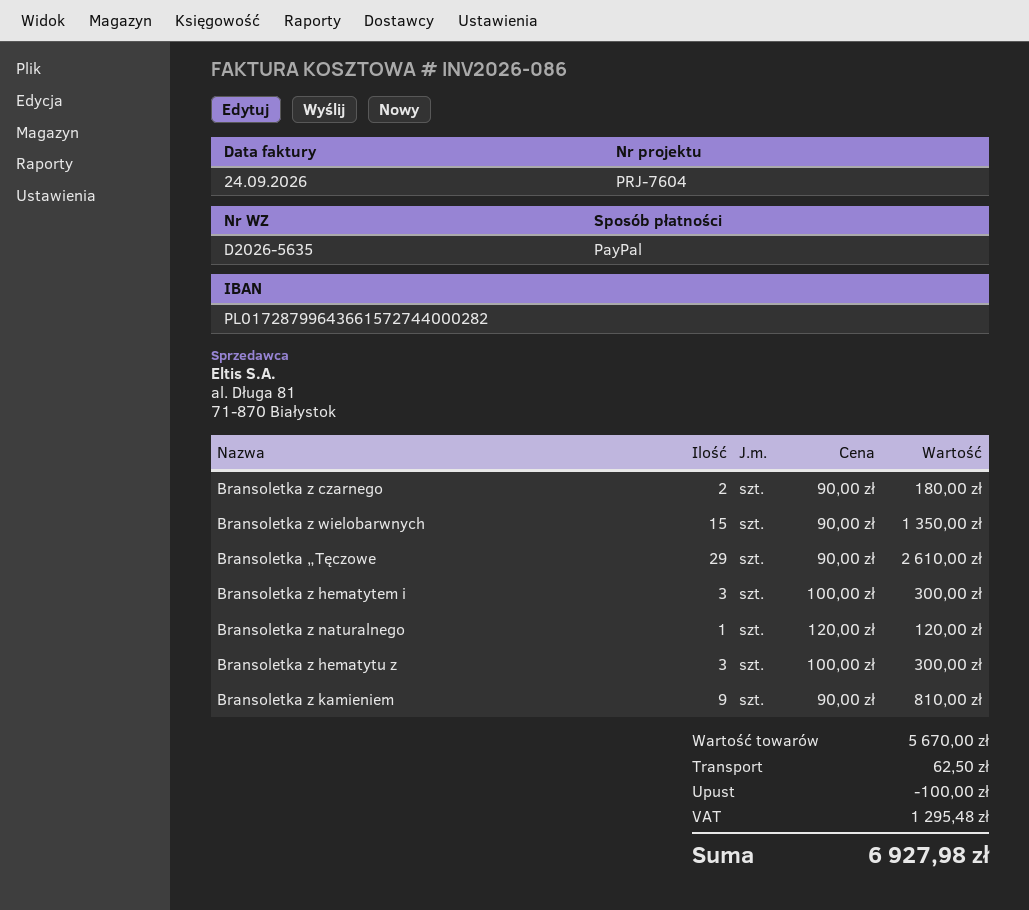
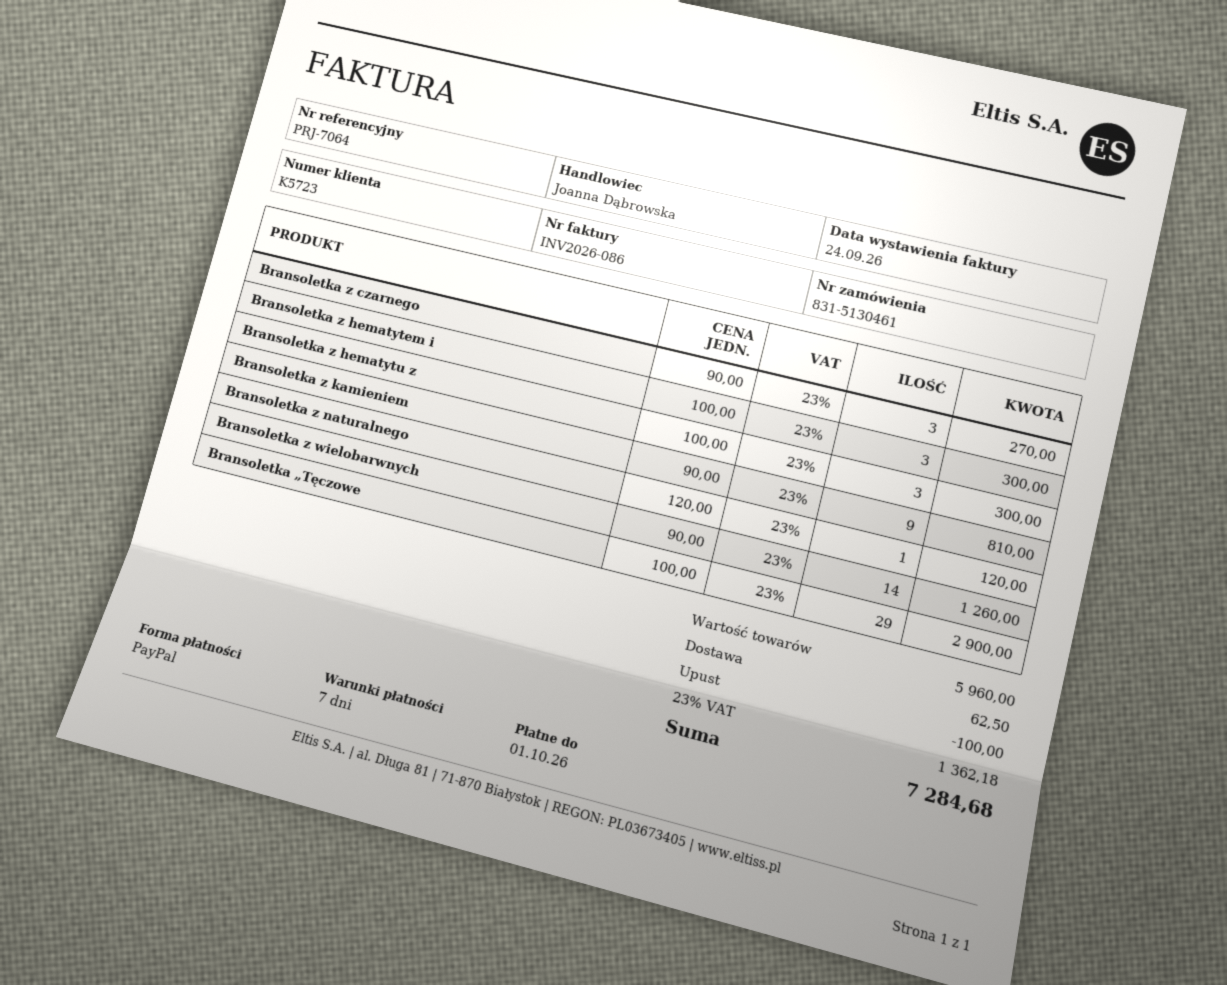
reference: PRJ-7604 -> PRJ-7064
Bransoletka z czarnego: 2 x 90.00 = 180.00 -> 3 x 90.00 = 270.00
Bransoletka z wielobarwnych: 15 x 90.00 = 1350.00 -> 14 x 90.00 = 1260.00
Bransoletka „Tęczowe: 29 x 90.00 = 2610.00 -> 29 x 100.00 = 2900.00
subtotal: 5670.00 -> 5960.00
tax: 1295.48 -> 1362.18
total: 6927.98 -> 7284.68

